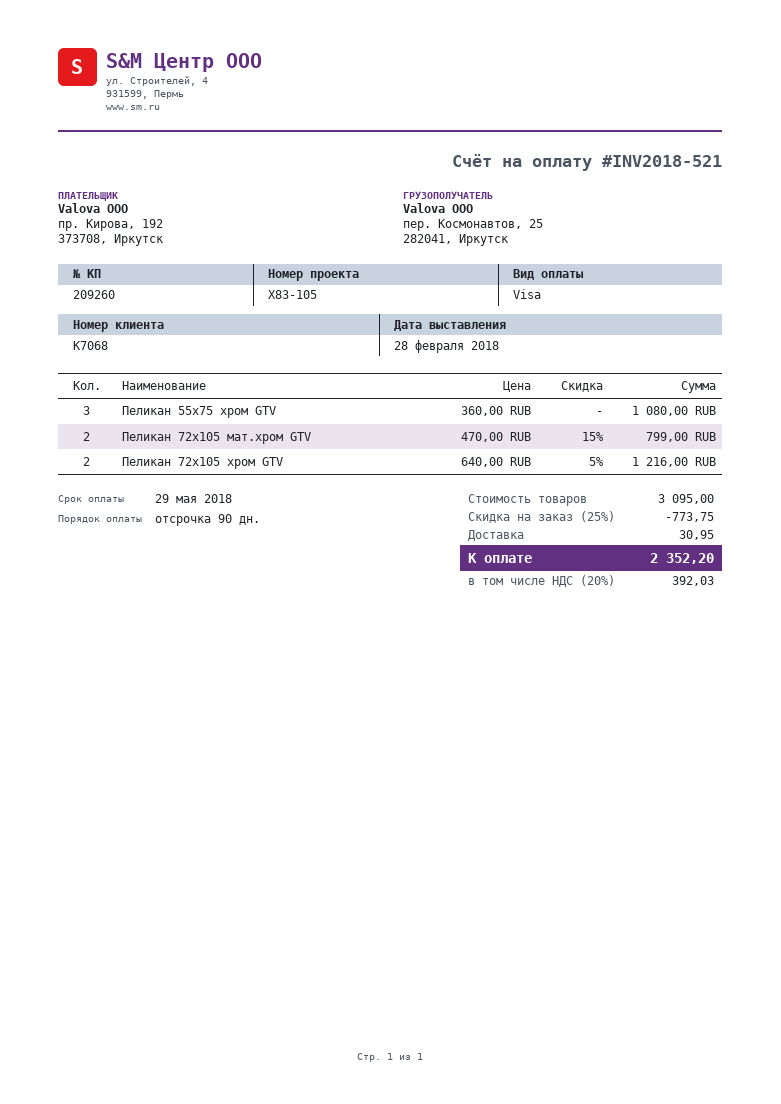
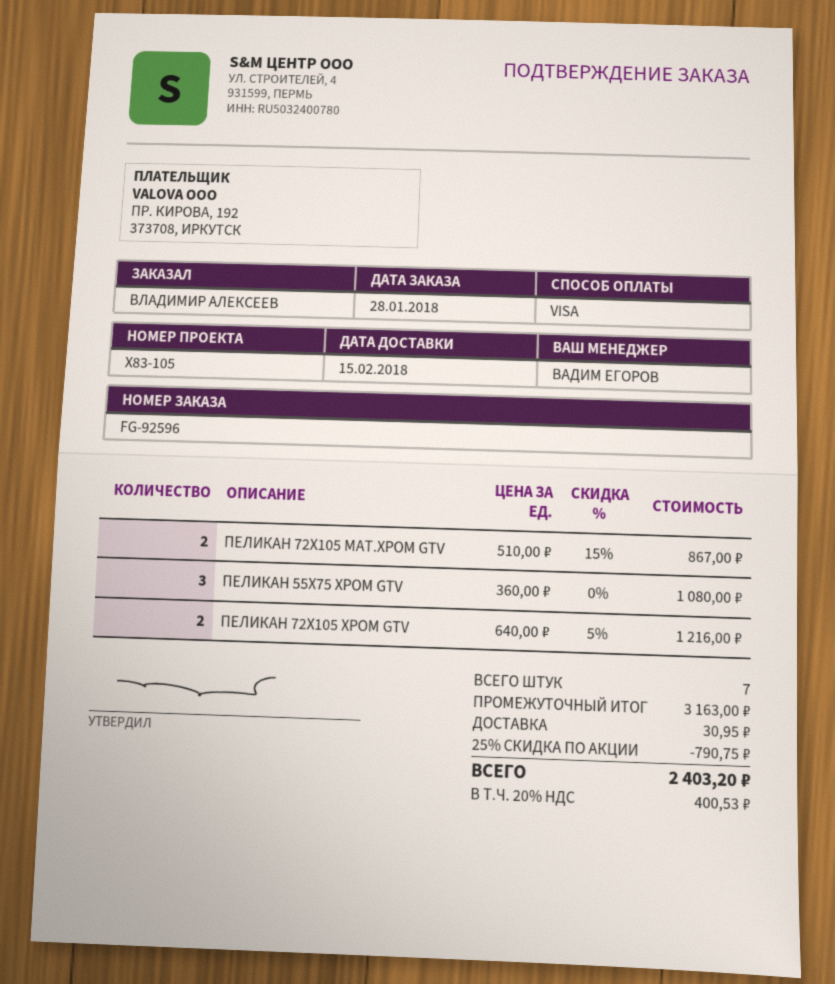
Пеликан 72х105 мат.хром GTV: 2 x 470.00 - 15% = 799.00 -> 2 x 510.00 - 15% = 867.00
subtotal: 3095.00 -> 3163.00
discount: 25% = 773.75 -> 25% = 790.75
tax: 20% = 392.03 -> 20% = 400.53
total: 2352.20 -> 2403.20

